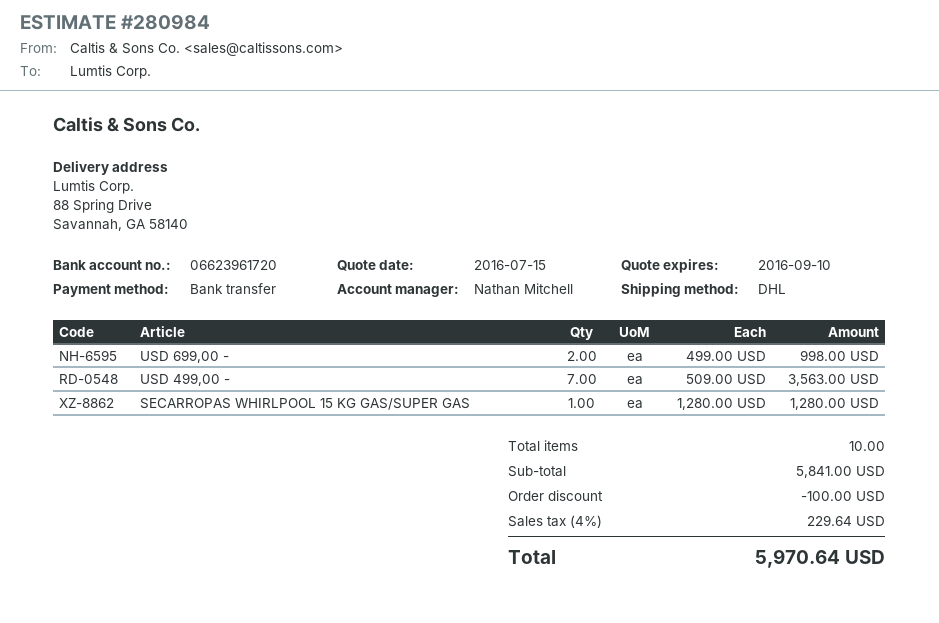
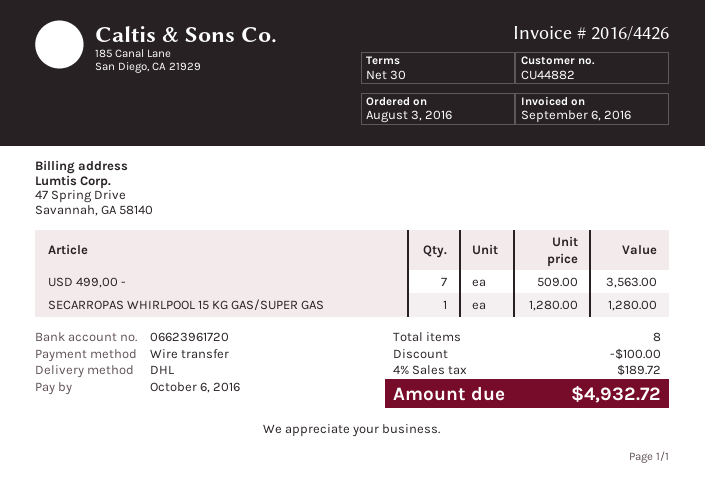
USD 699,00 -: 2 x 499.00 = 998.00 -> none
total quantity: 10 -> 8
tax: 4% = 229.64 -> 4% = 189.72
total: 5970.64 -> 4932.72

